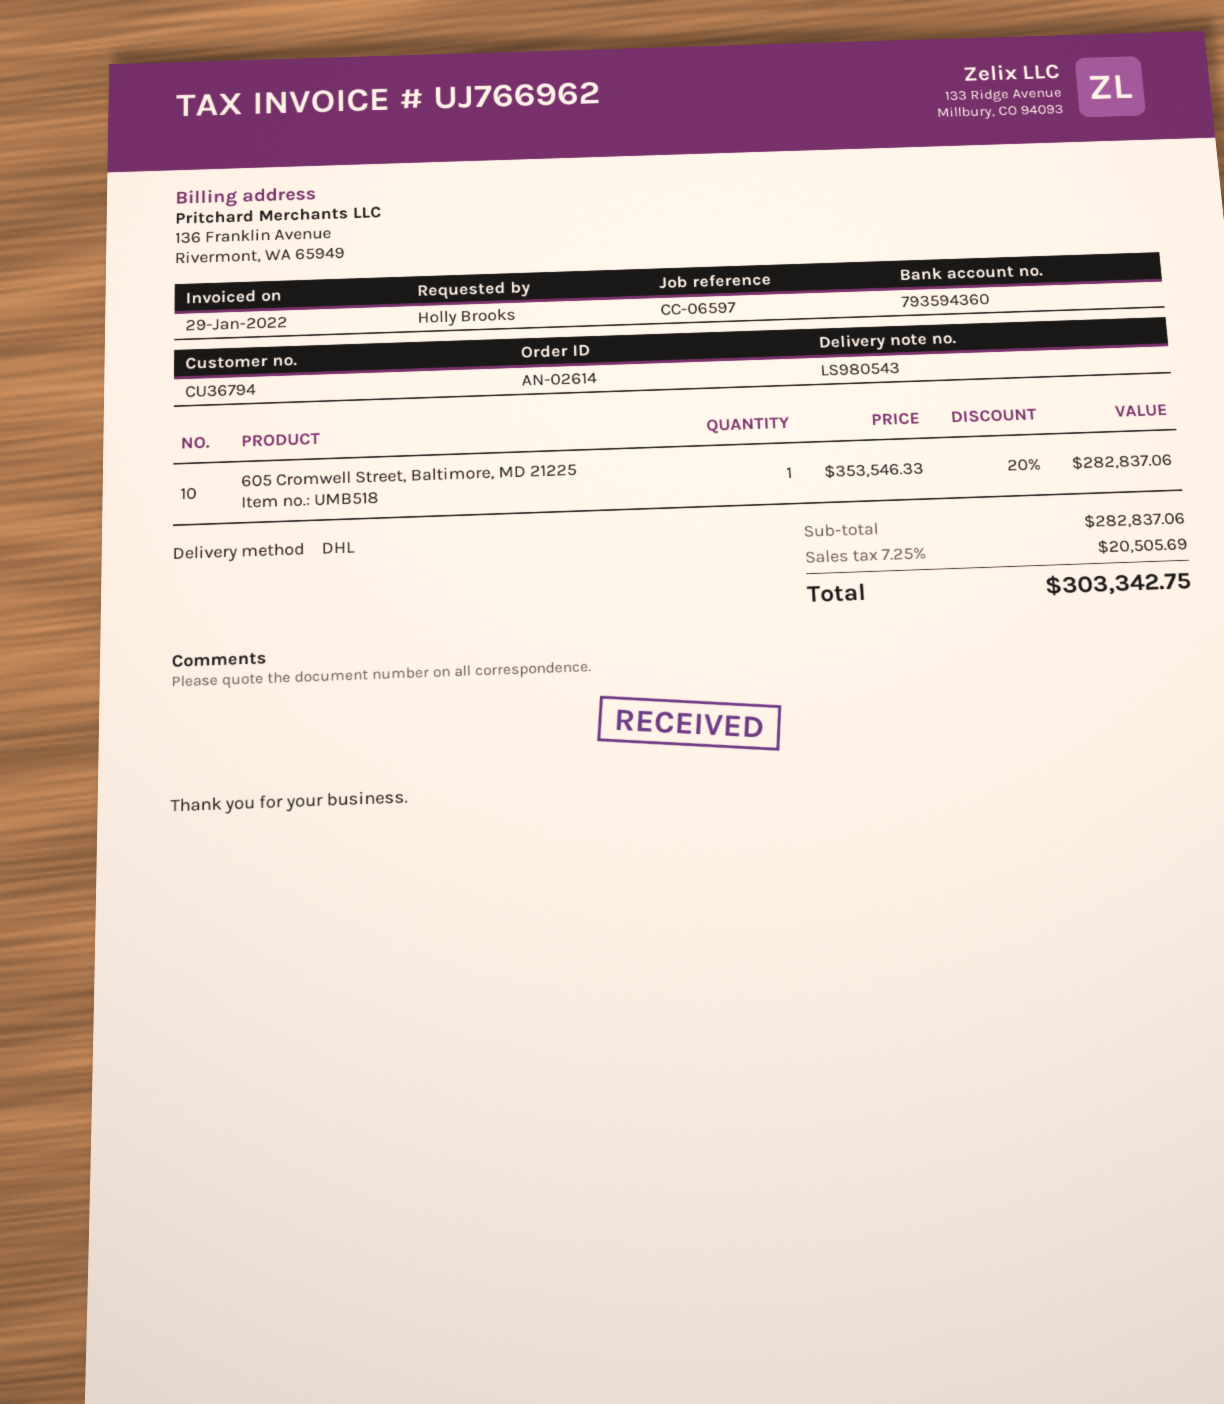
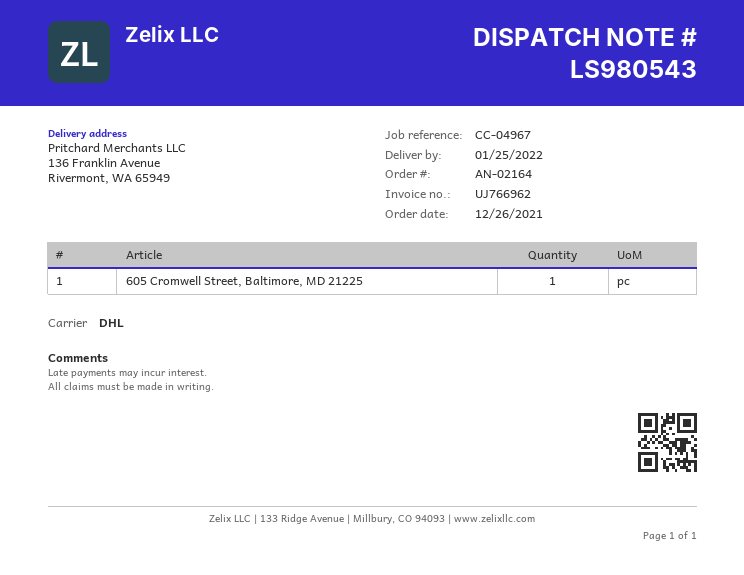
order number: AN-02614 -> AN-02164
reference: CC-06597 -> CC-04967

